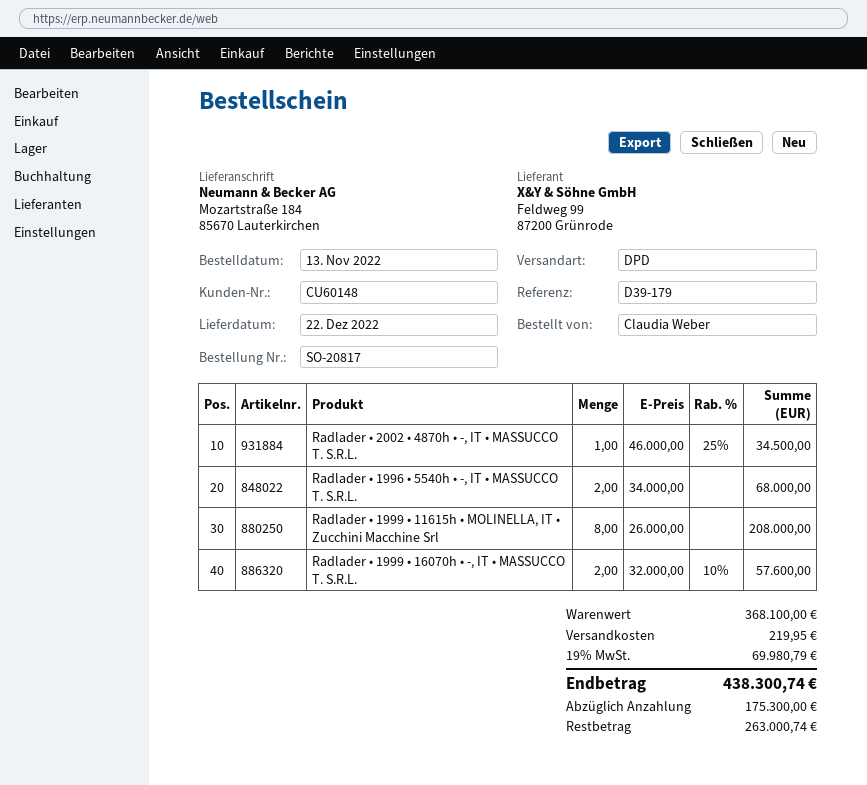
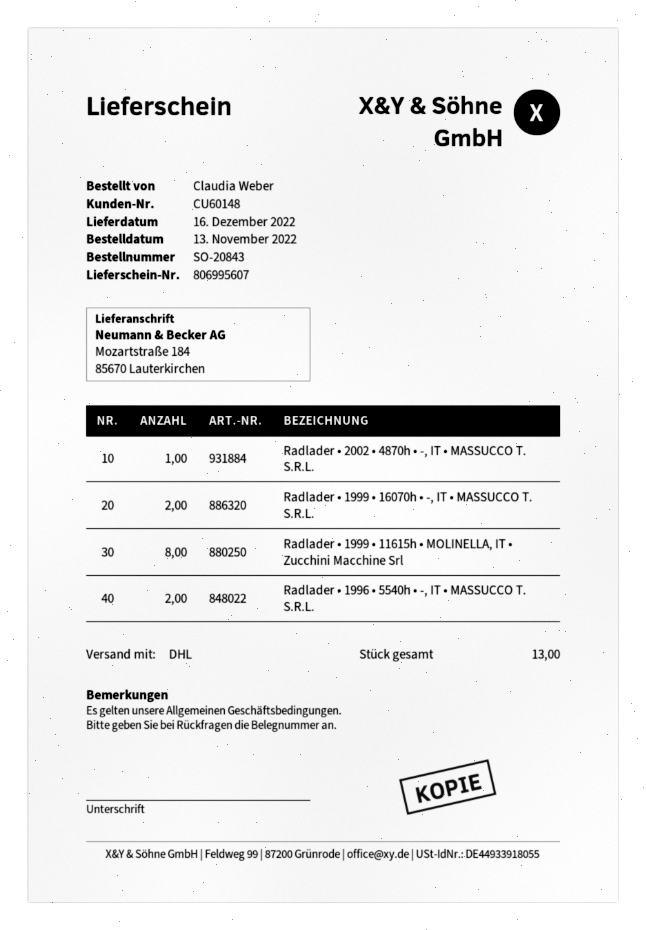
order number: SO-20817 -> SO-20843
delivery date: 2022-12-22 -> 2022-12-16
shipping method: DPD -> DHL

